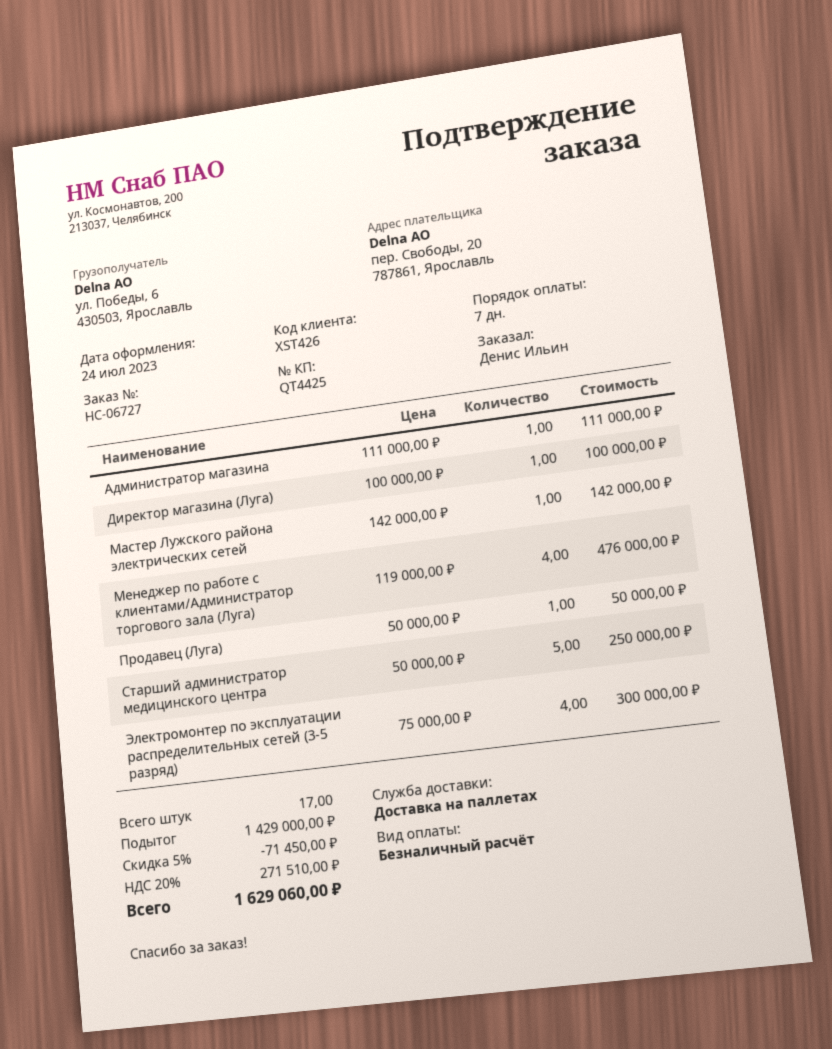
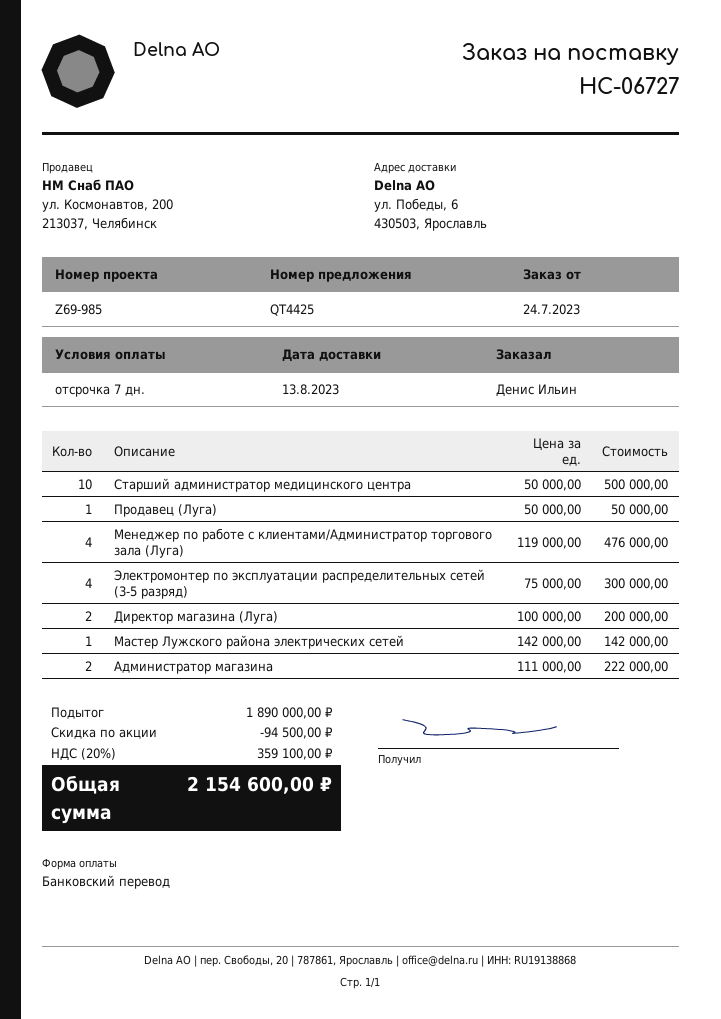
Администратор магазина: 1 x 111000.00 = 111000.00 -> 2 x 111000.00 = 222000.00
Директор магазина (Луга): 1 x 100000.00 = 100000.00 -> 2 x 100000.00 = 200000.00
Старший администратор медицинского центра: 5 x 50000.00 = 250000.00 -> 10 x 50000.00 = 500000.00
subtotal: 1429000.00 -> 1890000.00
discount: 71450.00 -> 94500.00
tax: 20% = 271510.00 -> 20% = 359100.00
total: 1629060.00 -> 2154600.00

